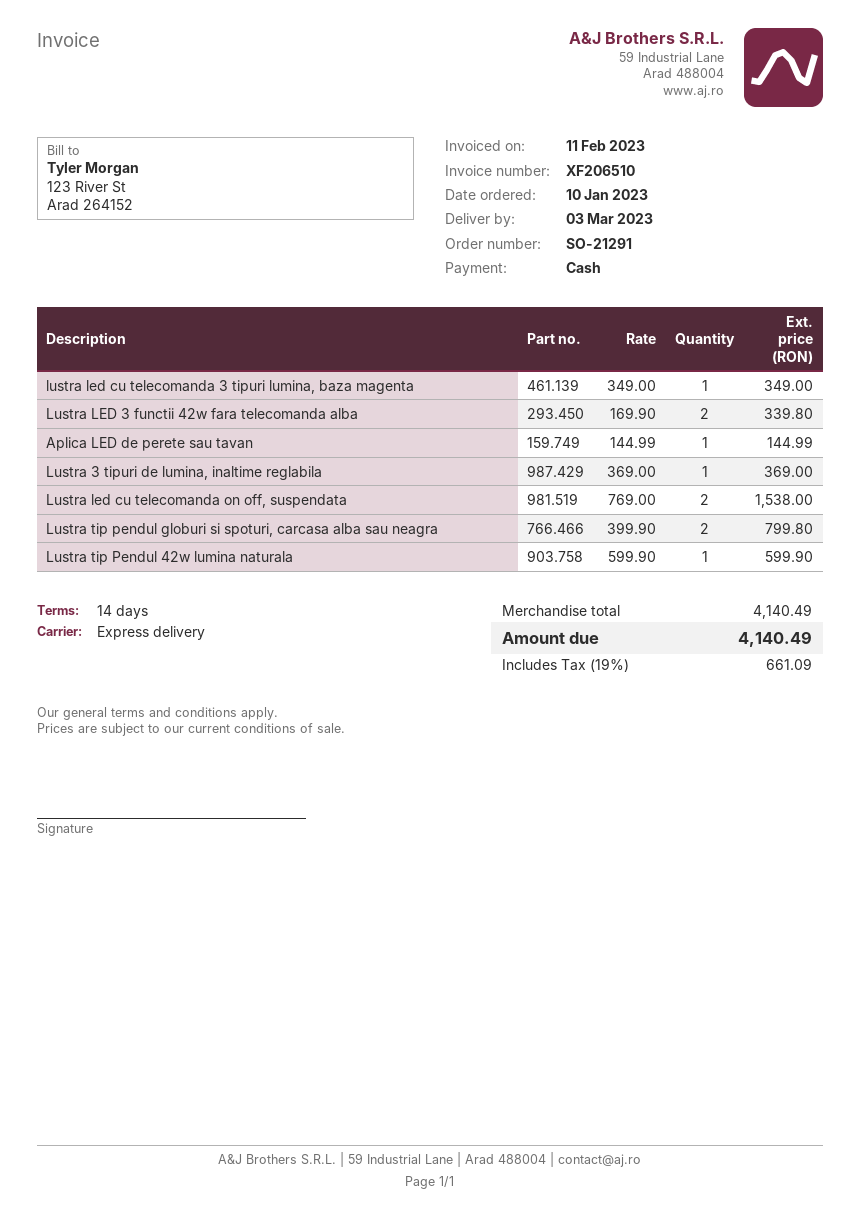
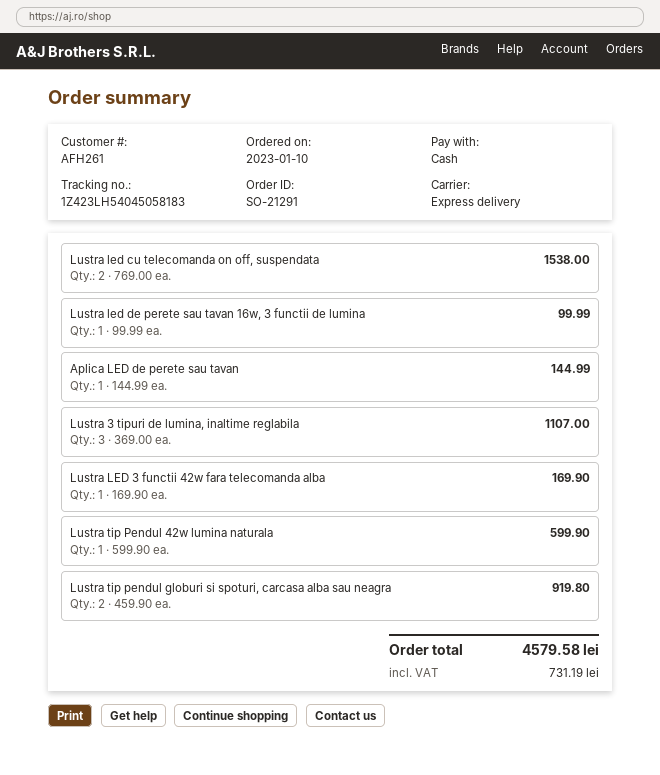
lustra led cu telecomanda 3 tipuri lumina, baza magenta: 1 x 349.00 = 349.00 -> none
Lustra LED 3 functii 42w fara telecomanda alba: 2 x 169.90 = 339.80 -> 1 x 169.90 = 169.90
Lustra 3 tipuri de lumina, inaltime reglabila: 1 x 369.00 = 369.00 -> 3 x 369.00 = 1107.00
Lustra tip pendul globuri si spoturi, carcasa alba sau neagra: 2 x 399.90 = 799.80 -> 2 x 459.90 = 919.80
Lustra led de perete sau tavan 16w, 3 functii de lumina: none -> 1 x 99.99 = 99.99
tax: 661.09 -> 731.19
total: 4140.49 -> 4579.58

